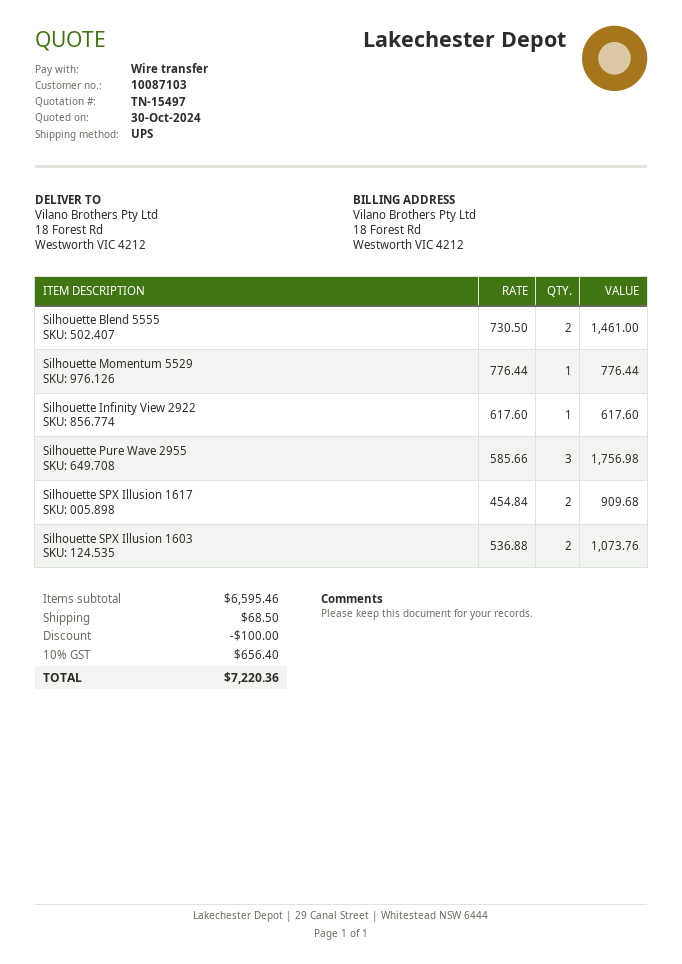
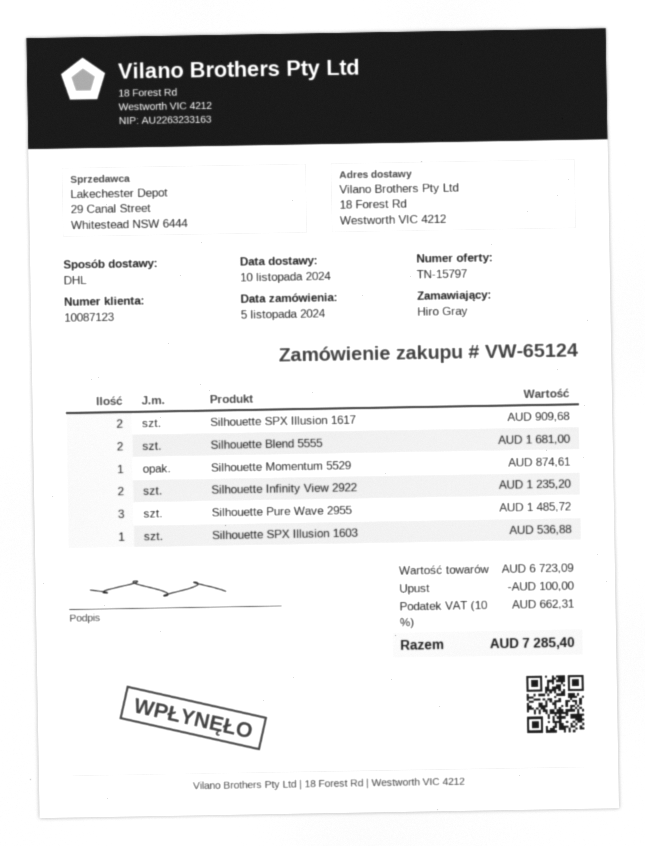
quote number: TN-15497 -> TN-15797
customer number: 10087103 -> 10087123
shipping method: UPS -> DHL
Silhouette Blend 5555: 2 for 1461.00 -> 2 for 1681.00
Silhouette Momentum 5529: 1 for 776.44 -> 1 for 874.61
Silhouette Infinity View 2922: 1 for 617.60 -> 2 for 1235.20
Silhouette Pure Wave 2955: 3 for 1756.98 -> 3 for 1485.72
Silhouette SPX Illusion 1603: 2 for 1073.76 -> 1 for 536.88
subtotal: 6595.46 -> 6723.09
shipping: 68.50 -> none
tax: 10% = 656.40 -> 10% = 662.31
total: 7220.36 -> 7285.40

